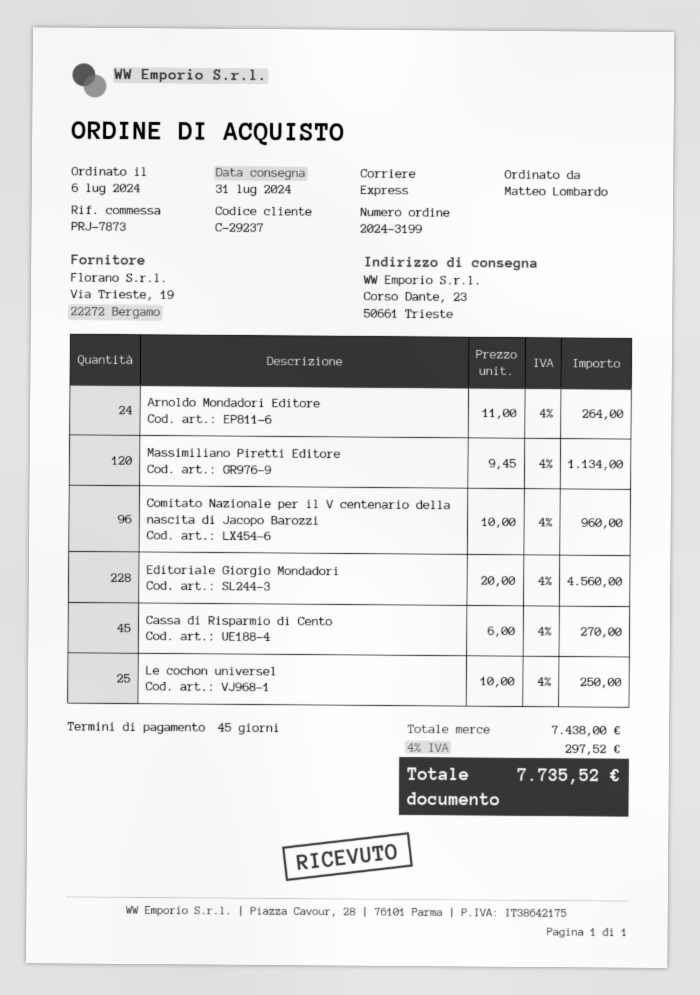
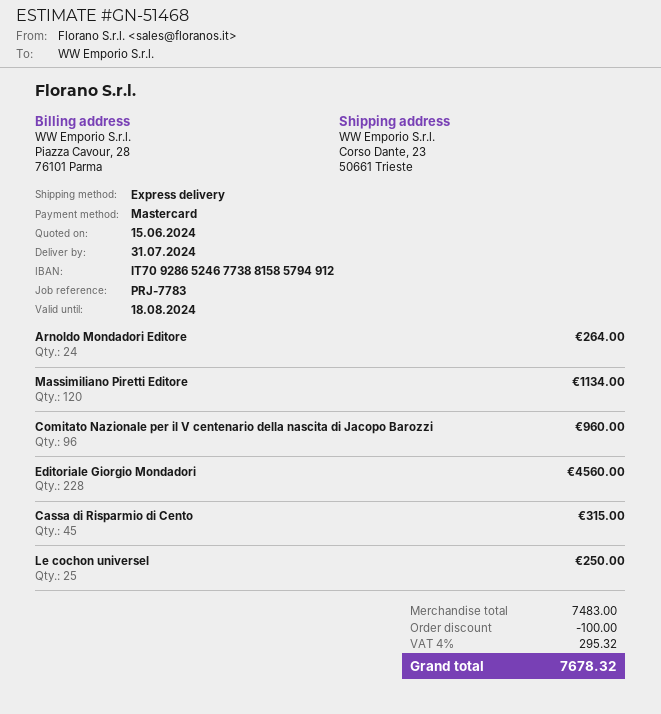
reference: PRJ-7873 -> PRJ-7783
Cassa di Risparmio di Cento: 45 for 270.00 -> 45 for 315.00
subtotal: 7438.00 -> 7483.00
discount: none -> 100.00
tax: 4% = 297.52 -> 4% = 295.32
total: 7735.52 -> 7678.32

